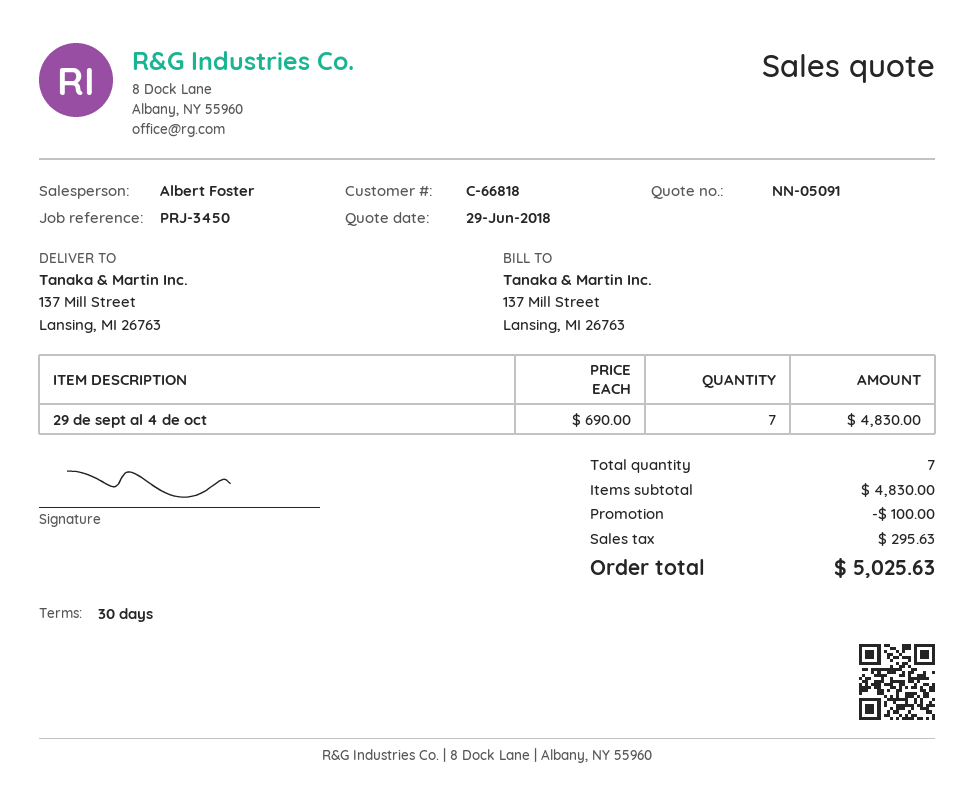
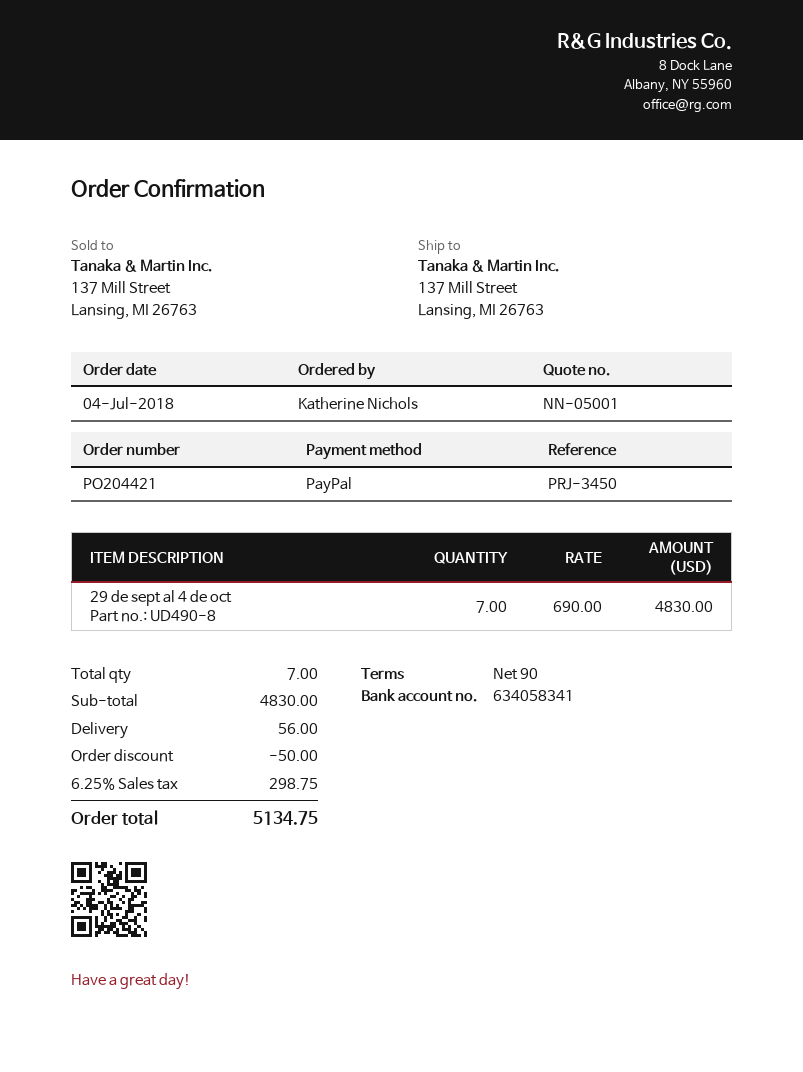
quote number: NN-05091 -> NN-05001
payment terms: 30 days -> 90 days
discount: 100.00 -> 50.00
shipping: none -> 56.00
tax: 295.63 -> 298.75
total: 5025.63 -> 5134.75

